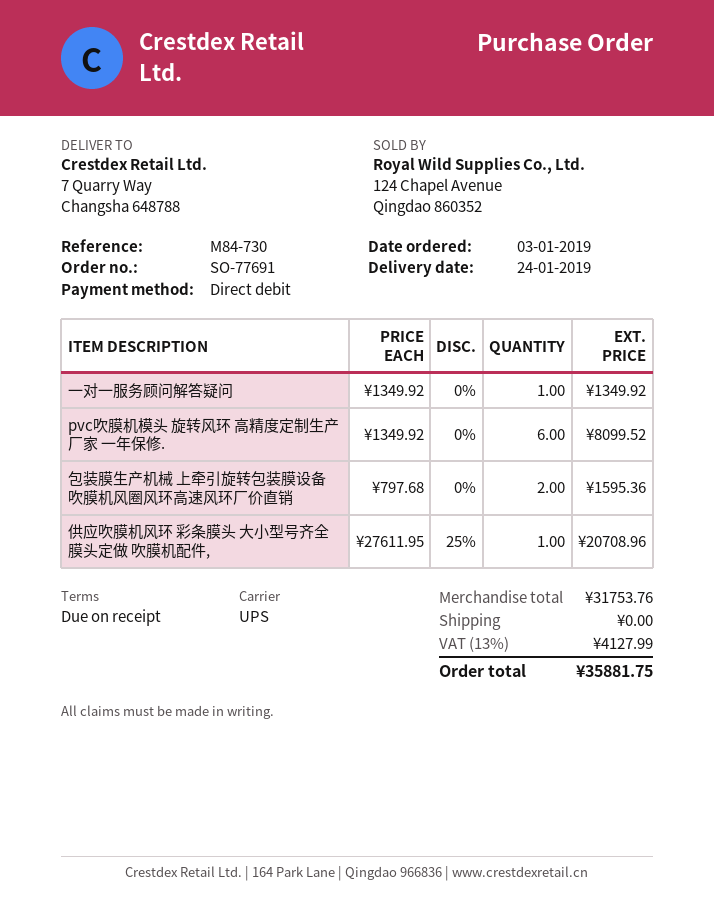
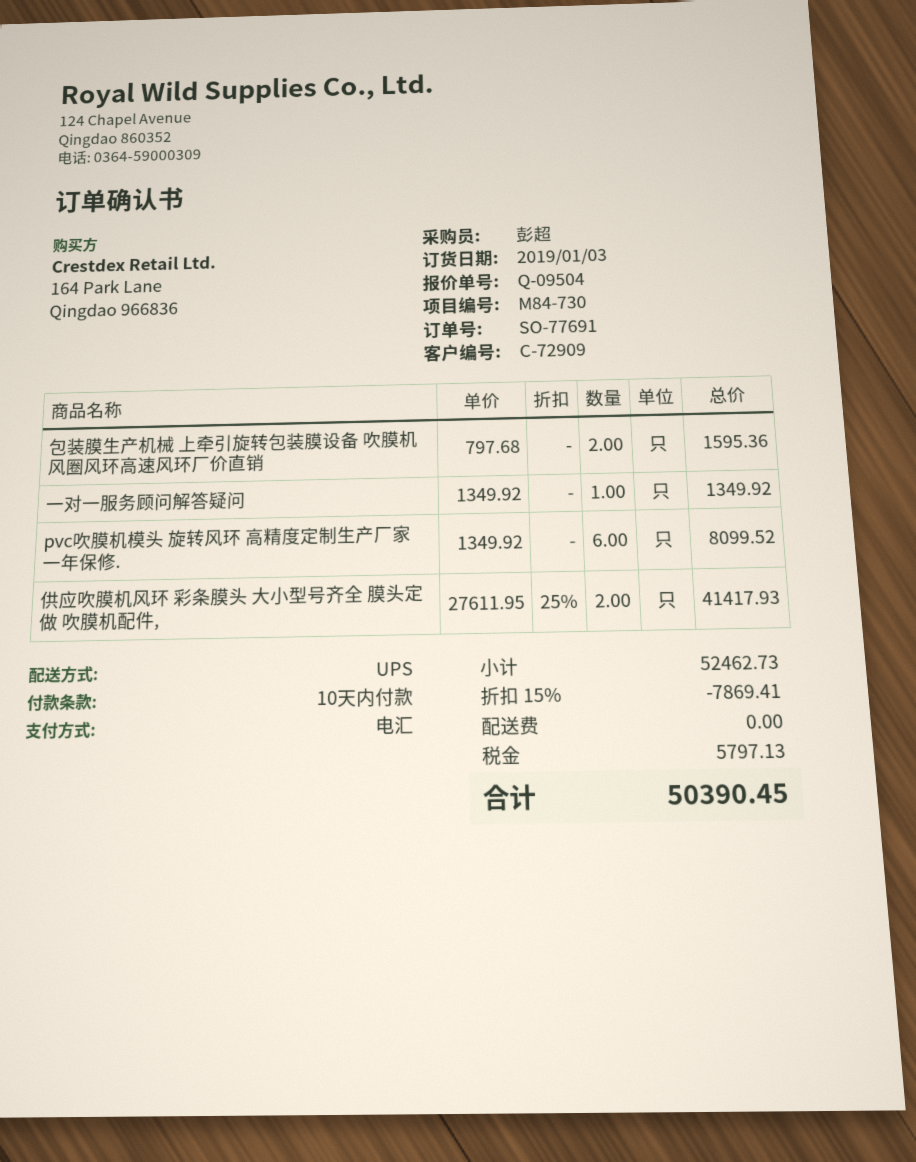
payment terms: on receipt -> 10 days
payment method: direct debit -> bank transfer
供应吹膜机风环 彩条膜头 大小型号齐全 膜头定做 吹膜机配件,: 1 x 27611.95 - 25% = 20708.96 -> 2 x 27611.95 - 25% = 41417.93
subtotal: 31753.76 -> 52462.73
discount: none -> 15% = 7869.41
tax: 4127.99 -> 5797.13
total: 35881.75 -> 50390.45

